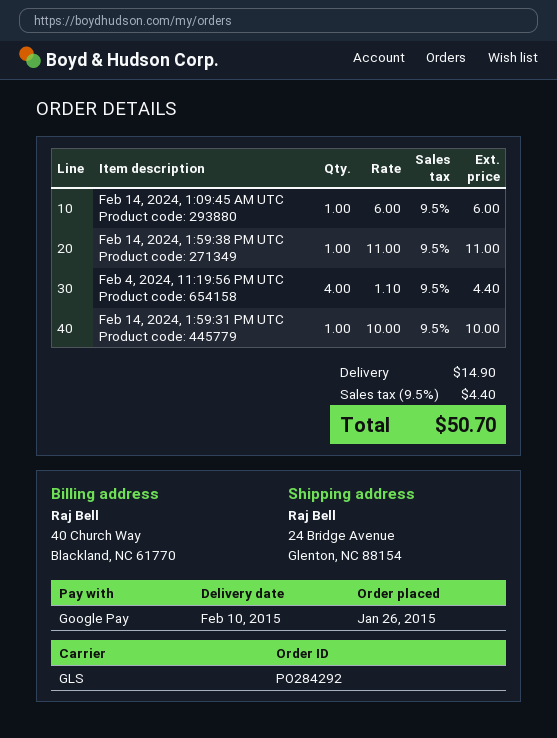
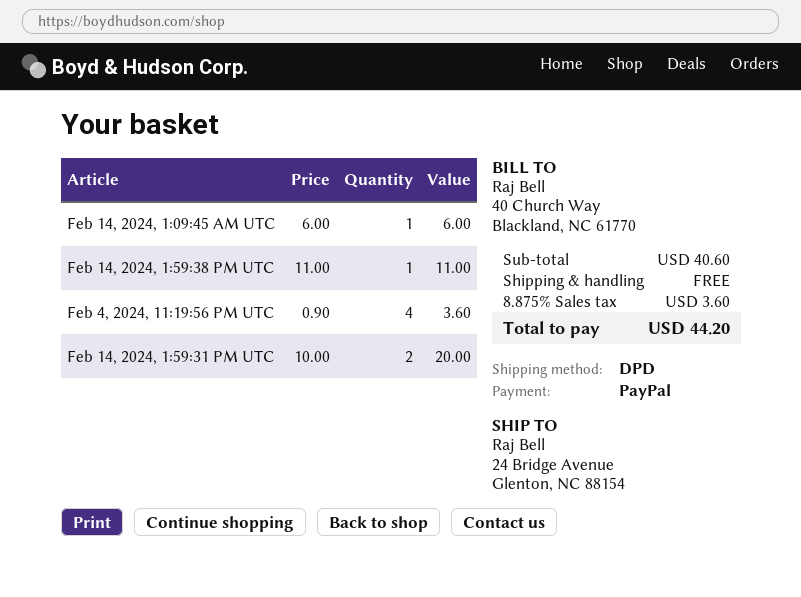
payment method: Google Pay -> PayPal
shipping method: GLS -> DPD
Feb 4, 2024, 11:19:56 PM UTC: 4 x 1.10 = 4.40 -> 4 x 0.90 = 3.60
Feb 14, 2024, 1:59:31 PM UTC: 1 x 10.00 = 10.00 -> 2 x 10.00 = 20.00
shipping: 14.90 -> 0.00
tax: 9.5% = 4.40 -> 8.875% = 3.60
total: 50.70 -> 44.20

